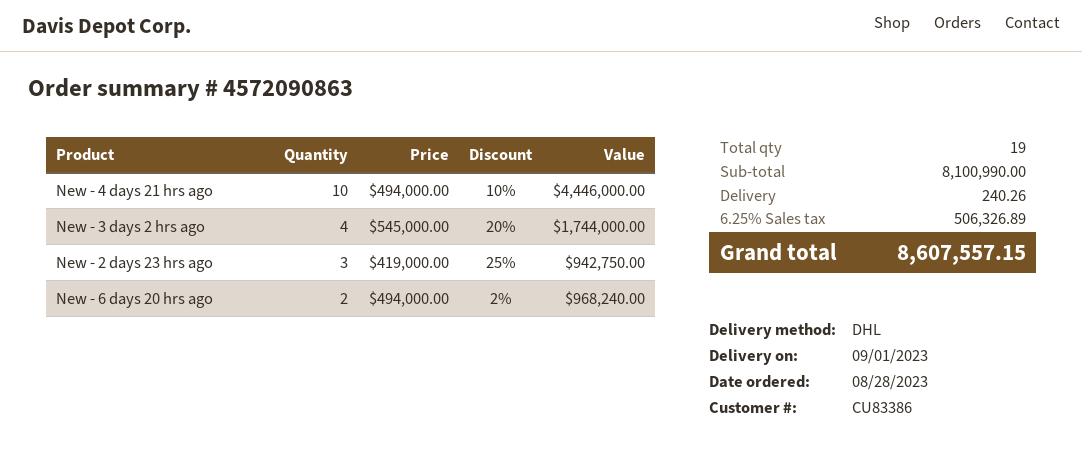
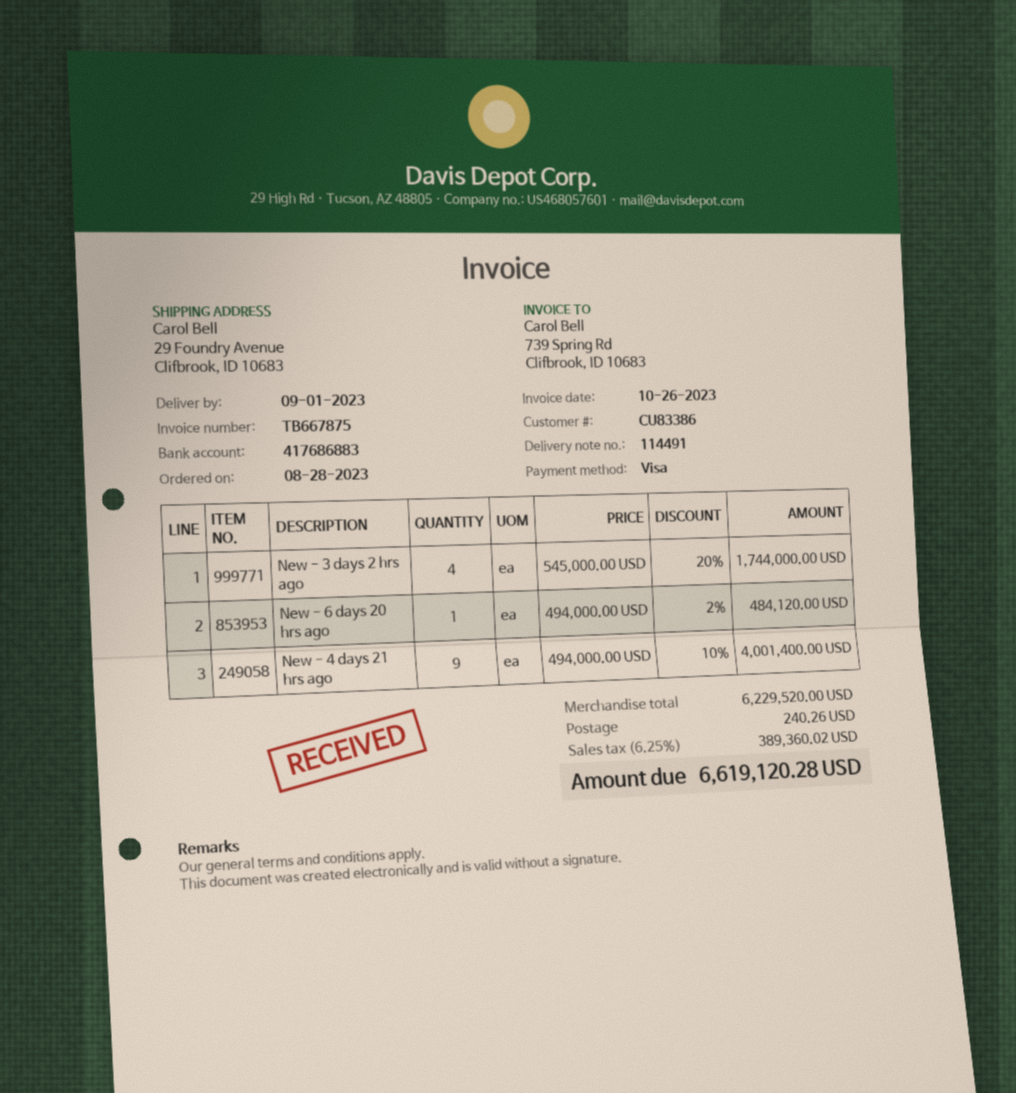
New - 4 days 21 hrs ago: 10 x 494000.00 - 10% = 4446000.00 -> 9 x 494000.00 - 10% = 4001400.00
New - 2 days 23 hrs ago: 3 x 419000.00 - 25% = 942750.00 -> none
New - 6 days 20 hrs ago: 2 x 494000.00 - 2% = 968240.00 -> 1 x 494000.00 - 2% = 484120.00
subtotal: 8100990.00 -> 6229520.00
tax: 6.25% = 506326.89 -> 6.25% = 389360.02
total: 8607557.15 -> 6619120.28

